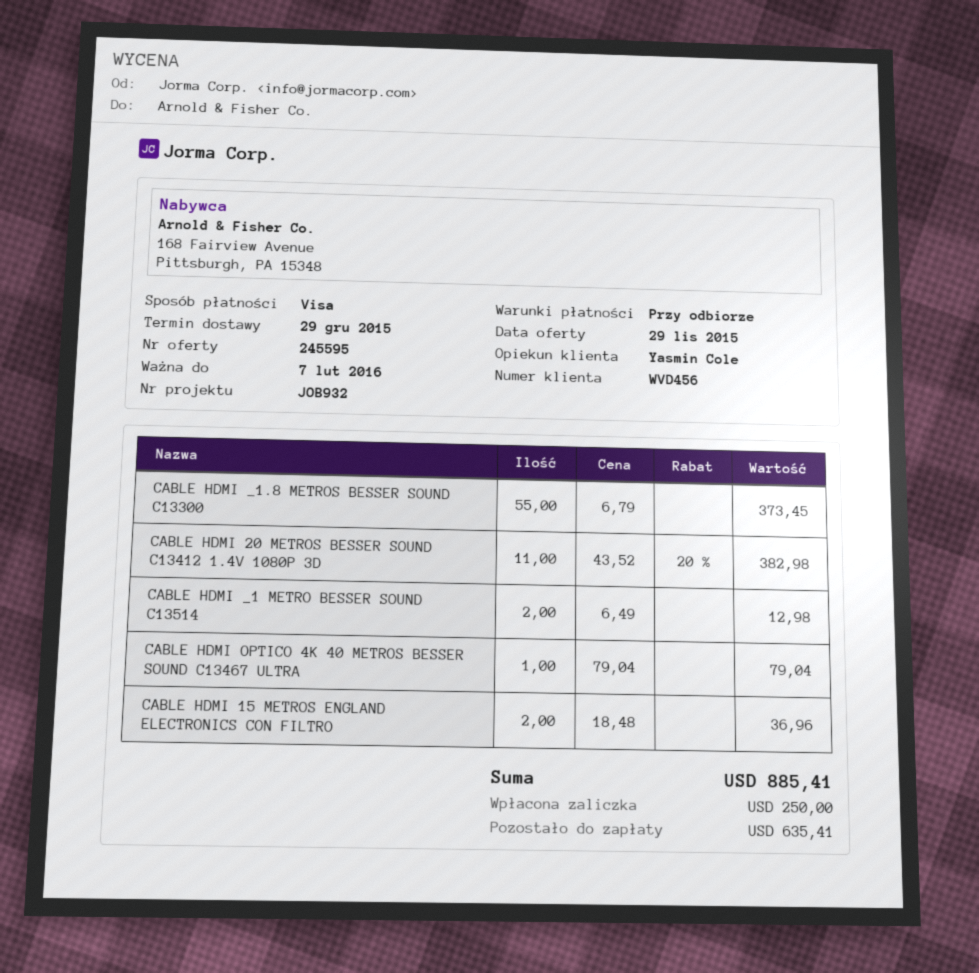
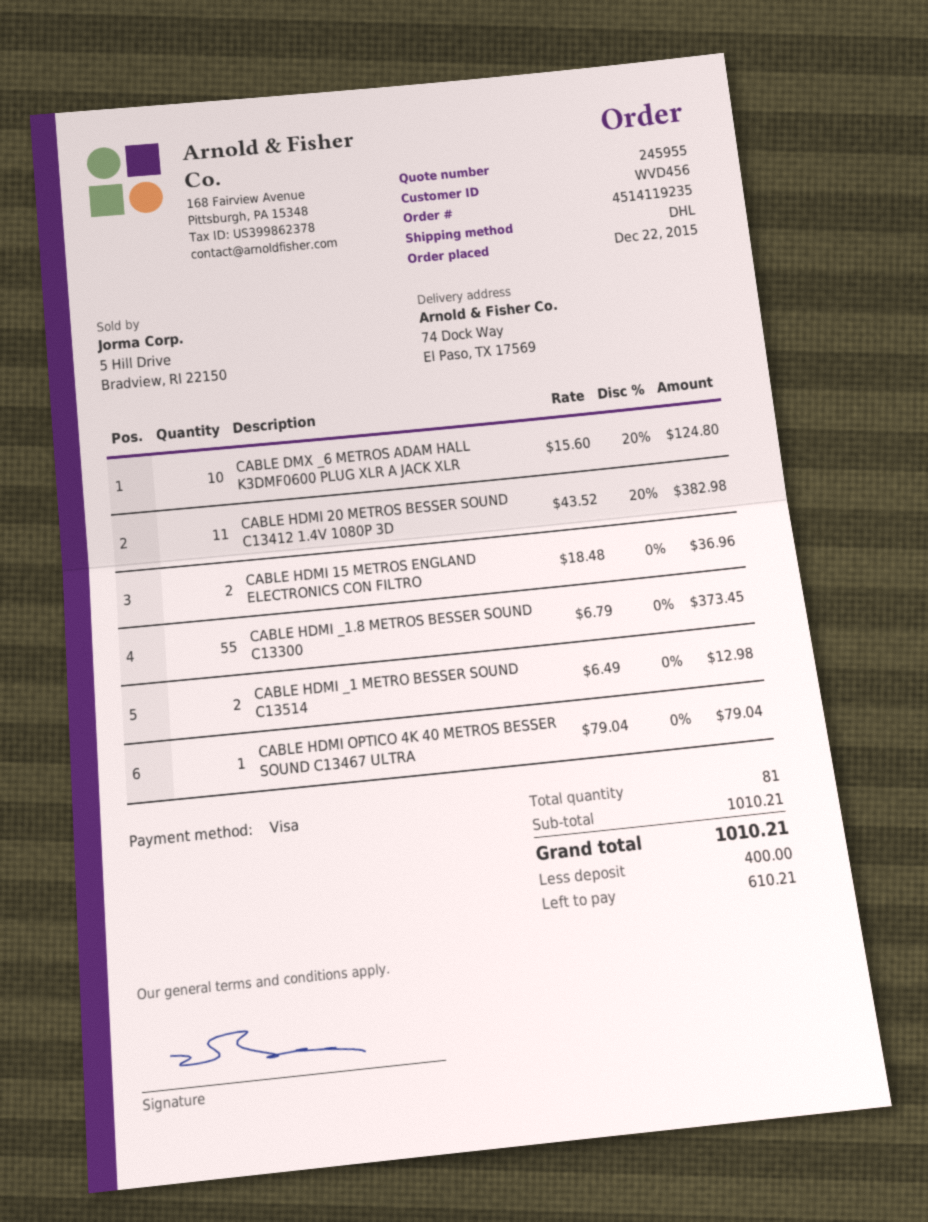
quote number: 245595 -> 245955
CABLE DMX _6 METROS ADAM HALL K3DMF0600 PLUG XLR A JACK XLR: none -> 10 x 15.60 - 20% = 124.80
total: 885.41 -> 1010.21
deposit: 250.00 -> 400.00
balance: 635.41 -> 610.21

